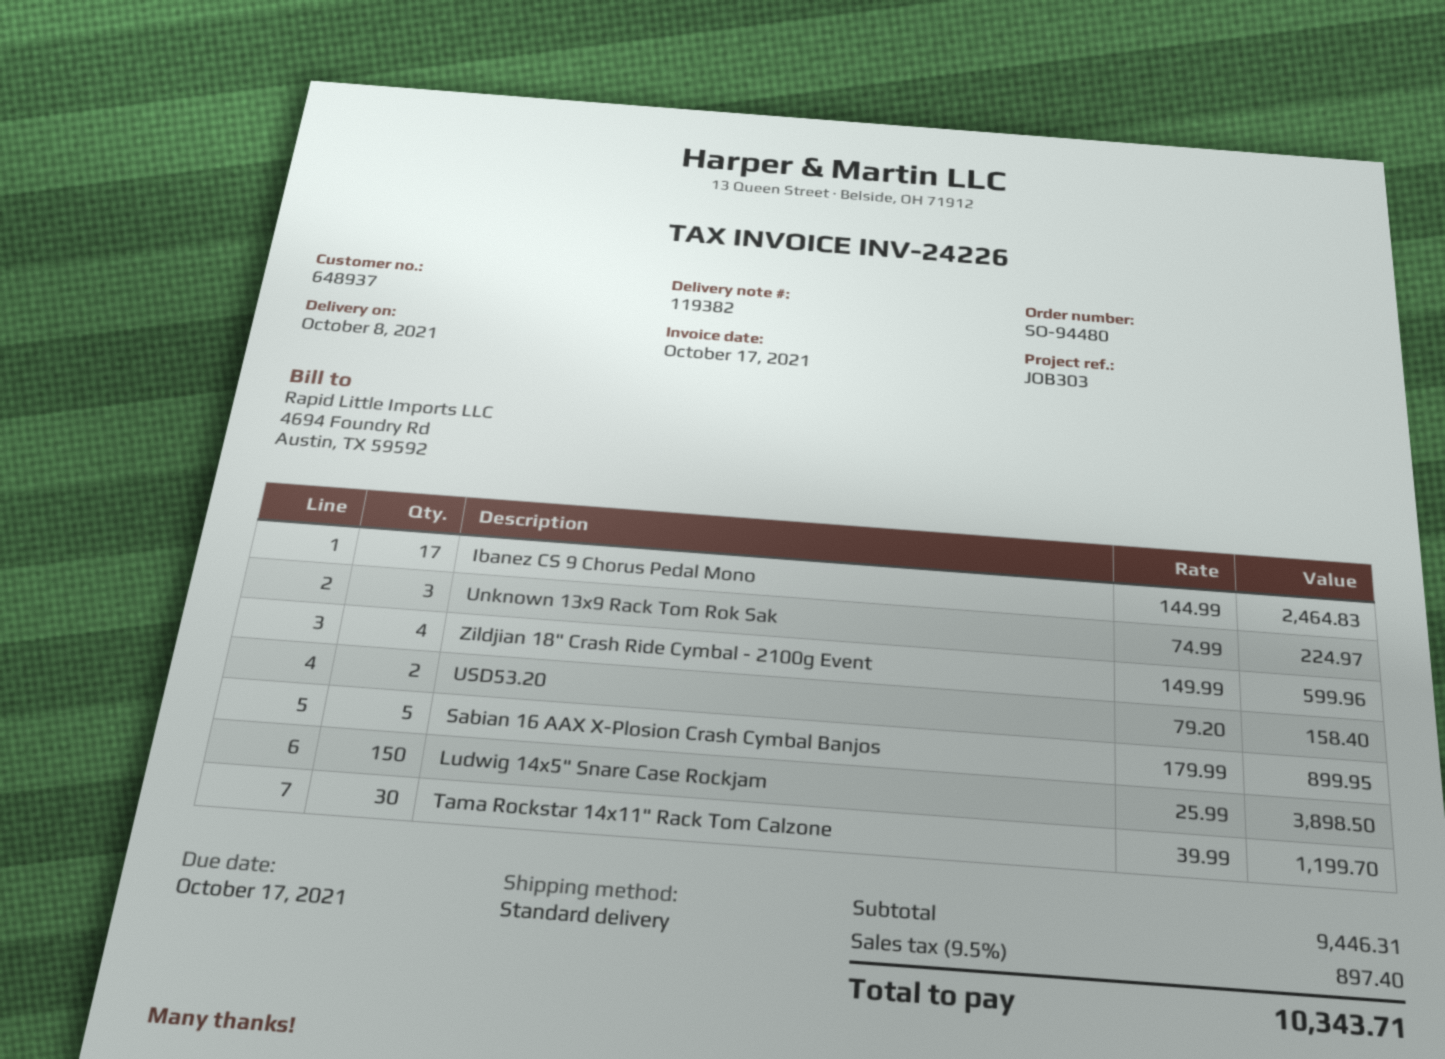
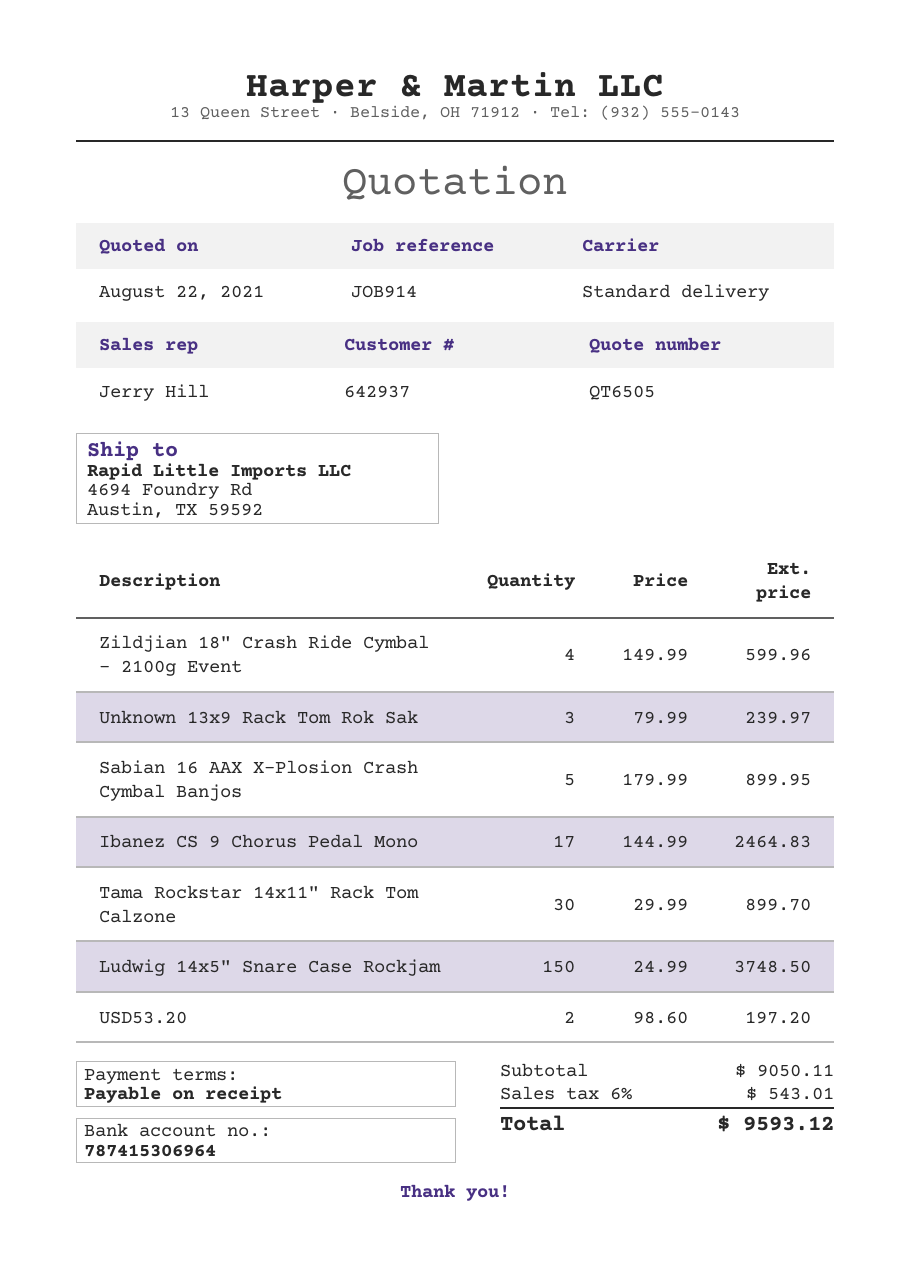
customer number: 648937 -> 642937
reference: JOB303 -> JOB914
Unknown 13x9 Rack Tom Rok Sak: 3 x 74.99 = 224.97 -> 3 x 79.99 = 239.97
USD53.20: 2 x 79.20 = 158.40 -> 2 x 98.60 = 197.20
Ludwig 14x5" Snare Case Rockjam: 150 x 25.99 = 3898.50 -> 150 x 24.99 = 3748.50
Tama Rockstar 14x11" Rack Tom Calzone: 30 x 39.99 = 1199.70 -> 30 x 29.99 = 899.70
subtotal: 9446.31 -> 9050.11
tax: 9.5% = 897.40 -> 6% = 543.01
total: 10343.71 -> 9593.12

